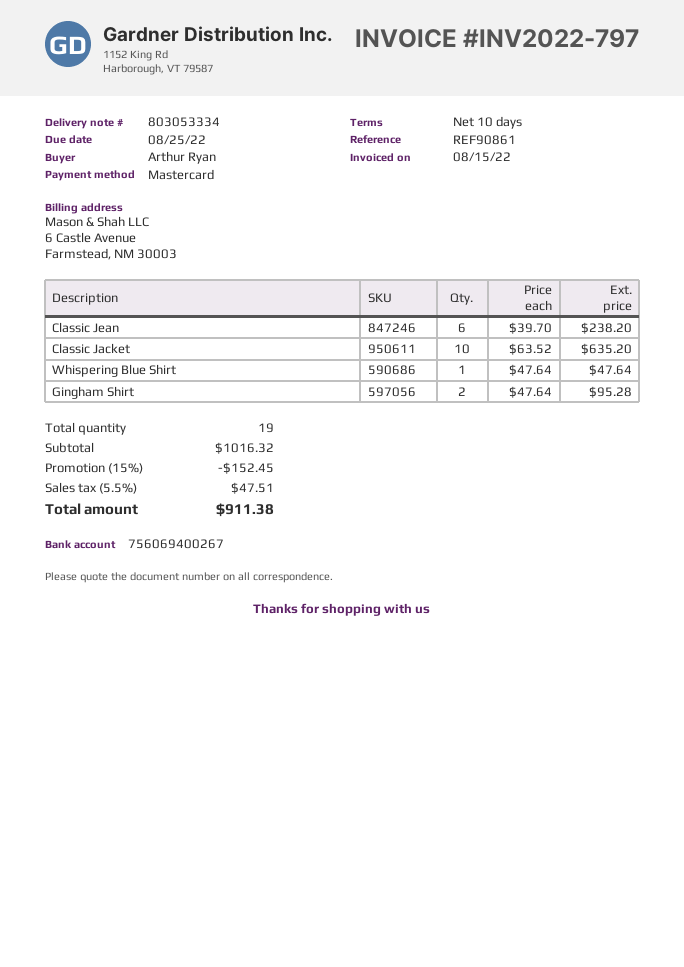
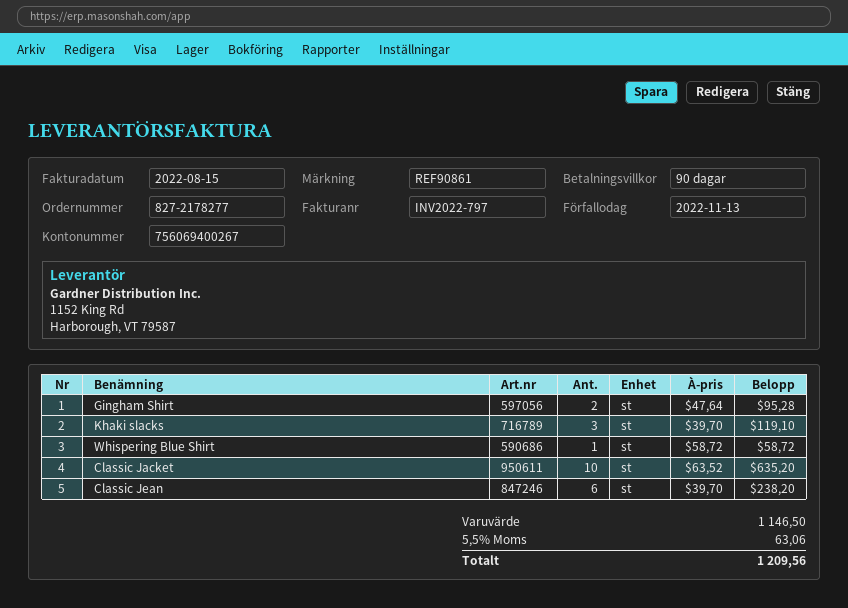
payment terms: 10 days -> 90 days
due date: 2022-08-25 -> 2022-11-13
Whispering Blue Shirt: 1 x 47.64 = 47.64 -> 1 x 58.72 = 58.72
Khaki slacks: none -> 3 x 39.70 = 119.10
subtotal: 1016.32 -> 1146.50
discount: 15% = 152.45 -> none
tax: 5.5% = 47.51 -> 5.5% = 63.06
total: 911.38 -> 1209.56

